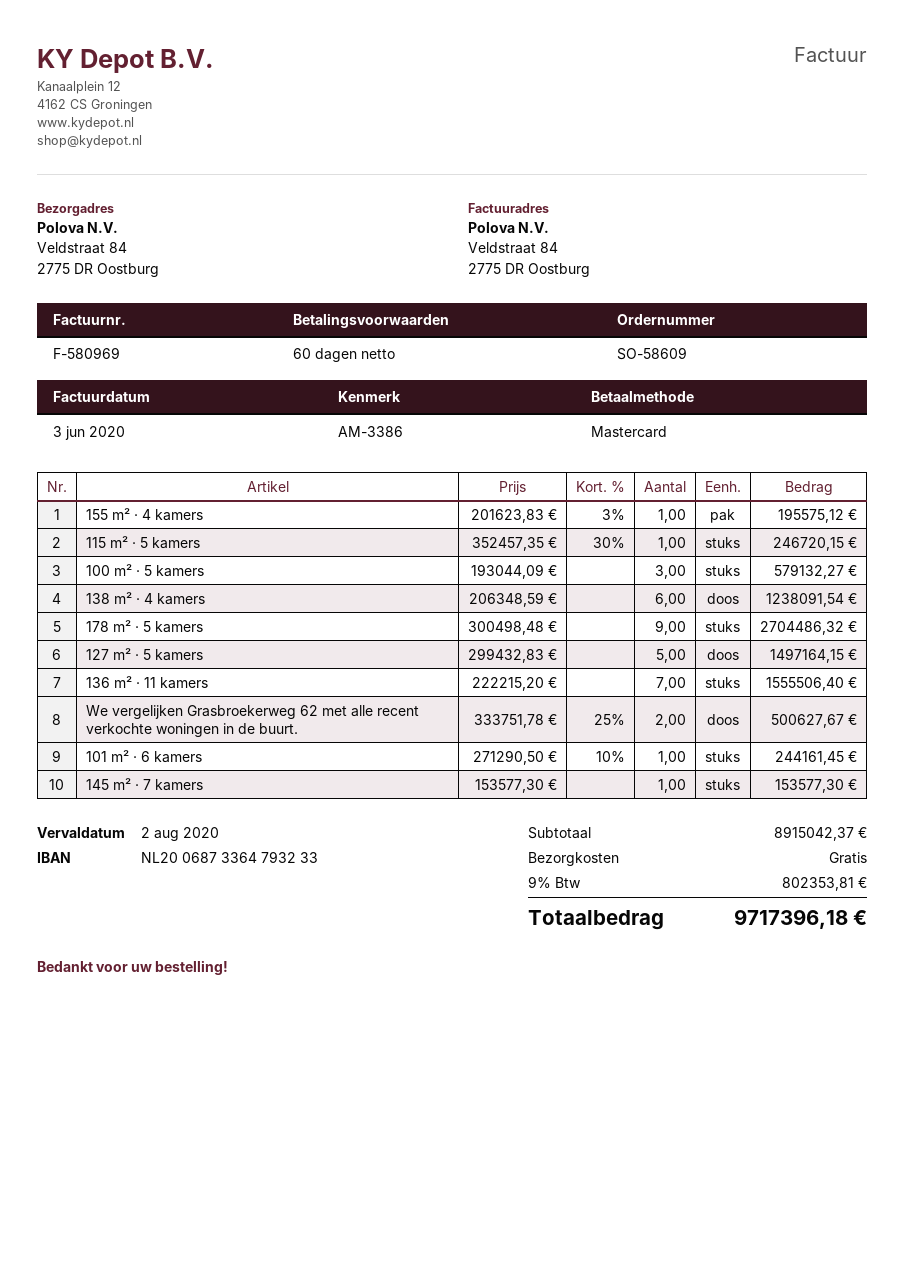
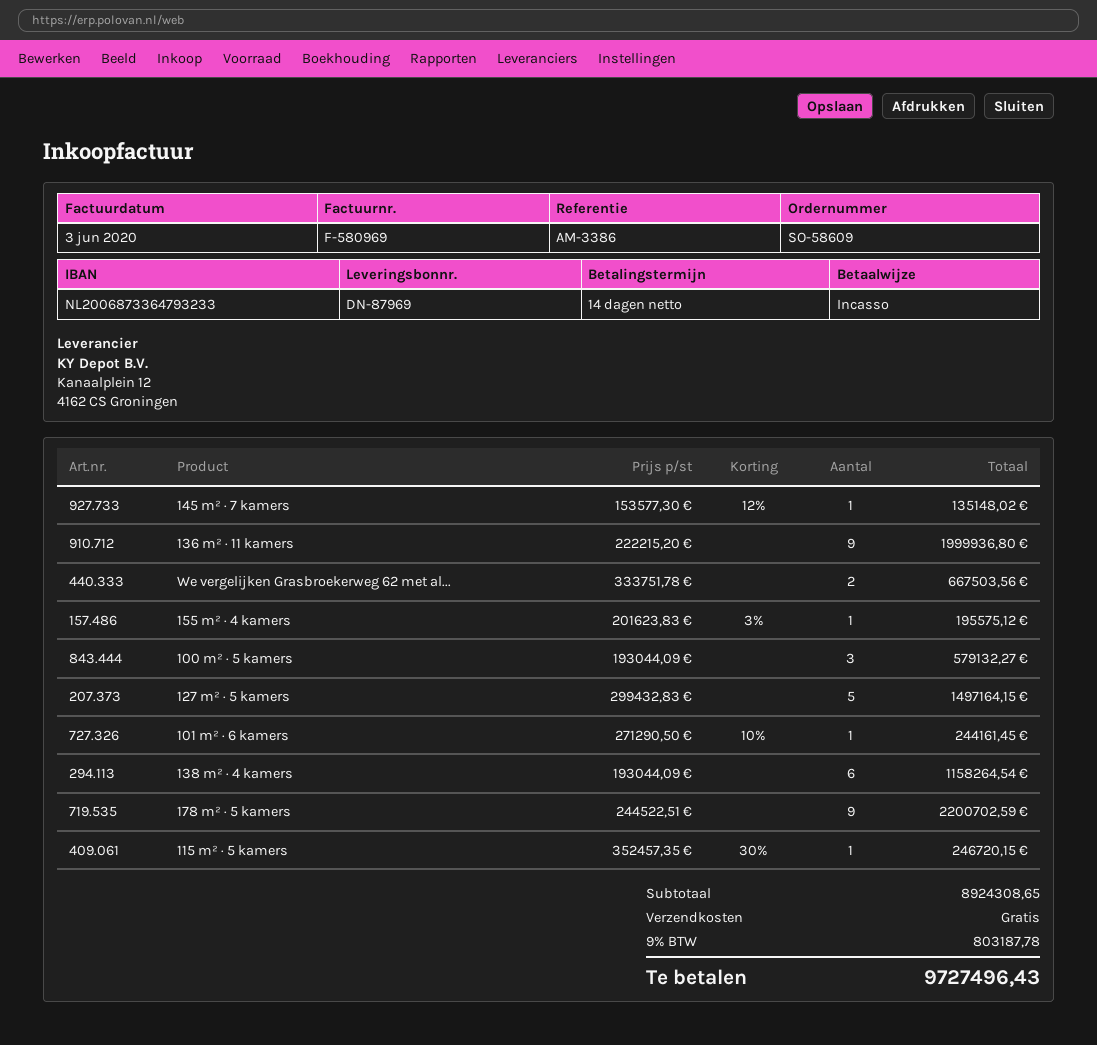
payment terms: 60 days -> 14 days
payment method: Mastercard -> direct debit
138 m² · 4 kamers: 6 x 206348.59 = 1238091.54 -> 6 x 193044.09 = 1158264.54
178 m² · 5 kamers: 9 x 300498.48 = 2704486.32 -> 9 x 244522.51 = 2200702.59
136 m² · 11 kamers: 7 x 222215.20 = 1555506.40 -> 9 x 222215.20 = 1999936.80
We vergelijken Grasbroekerweg 62 met alle recent verkochte woningen in de buurt.: 2 x 333751.78 - 25% = 500627.67 -> 2 x 333751.78 = 667503.56
145 m² · 7 kamers: 1 x 153577.30 = 153577.30 -> 1 x 153577.30 - 12% = 135148.02
subtotal: 8915042.37 -> 8924308.65
tax: 9% = 802353.81 -> 9% = 803187.78
total: 9717396.18 -> 9727496.43

